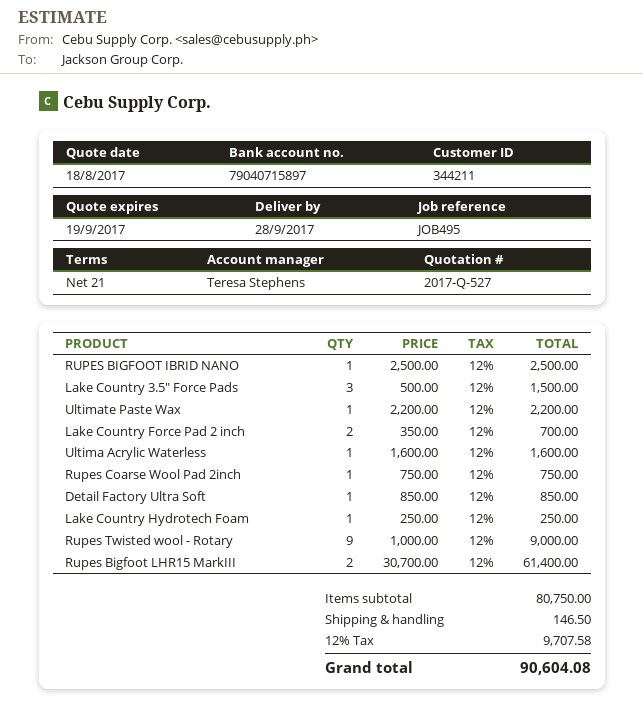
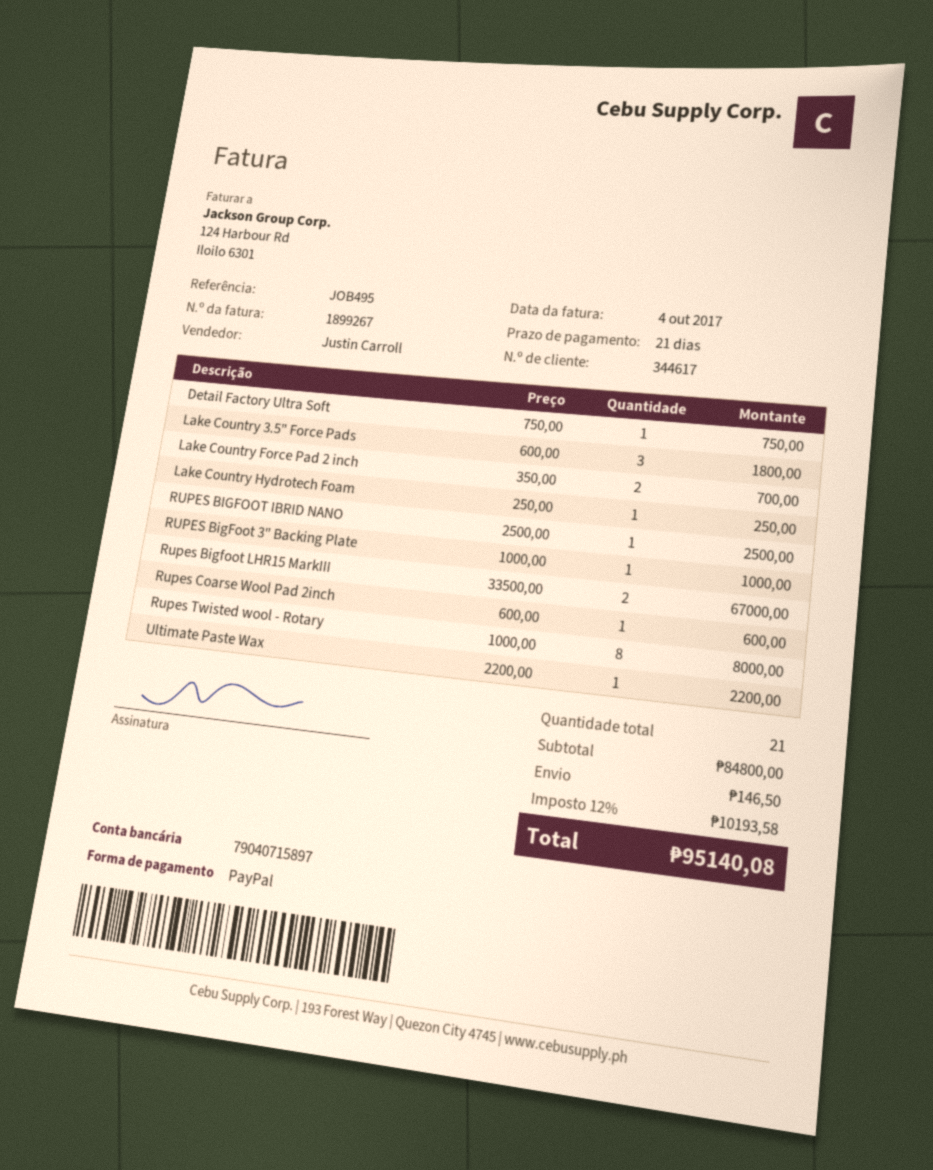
customer number: 344211 -> 344617
sales rep: Teresa Stephens -> Justin Carroll
Lake Country 3.5" Force Pads: 3 x 500.00 = 1500.00 -> 3 x 600.00 = 1800.00
Ultima Acrylic Waterless: 1 x 1600.00 = 1600.00 -> none
Rupes Coarse Wool Pad 2inch: 1 x 750.00 = 750.00 -> 1 x 600.00 = 600.00
Detail Factory Ultra Soft: 1 x 850.00 = 850.00 -> 1 x 750.00 = 750.00
Rupes Twisted wool - Rotary: 9 x 1000.00 = 9000.00 -> 8 x 1000.00 = 8000.00
Rupes Bigfoot LHR15 MarkIII: 2 x 30700.00 = 61400.00 -> 2 x 33500.00 = 67000.00
RUPES BigFoot 3" Backing Plate: none -> 1 x 1000.00 = 1000.00
subtotal: 80750.00 -> 84800.00
tax: 12% = 9707.58 -> 12% = 10193.58
total: 90604.08 -> 95140.08

